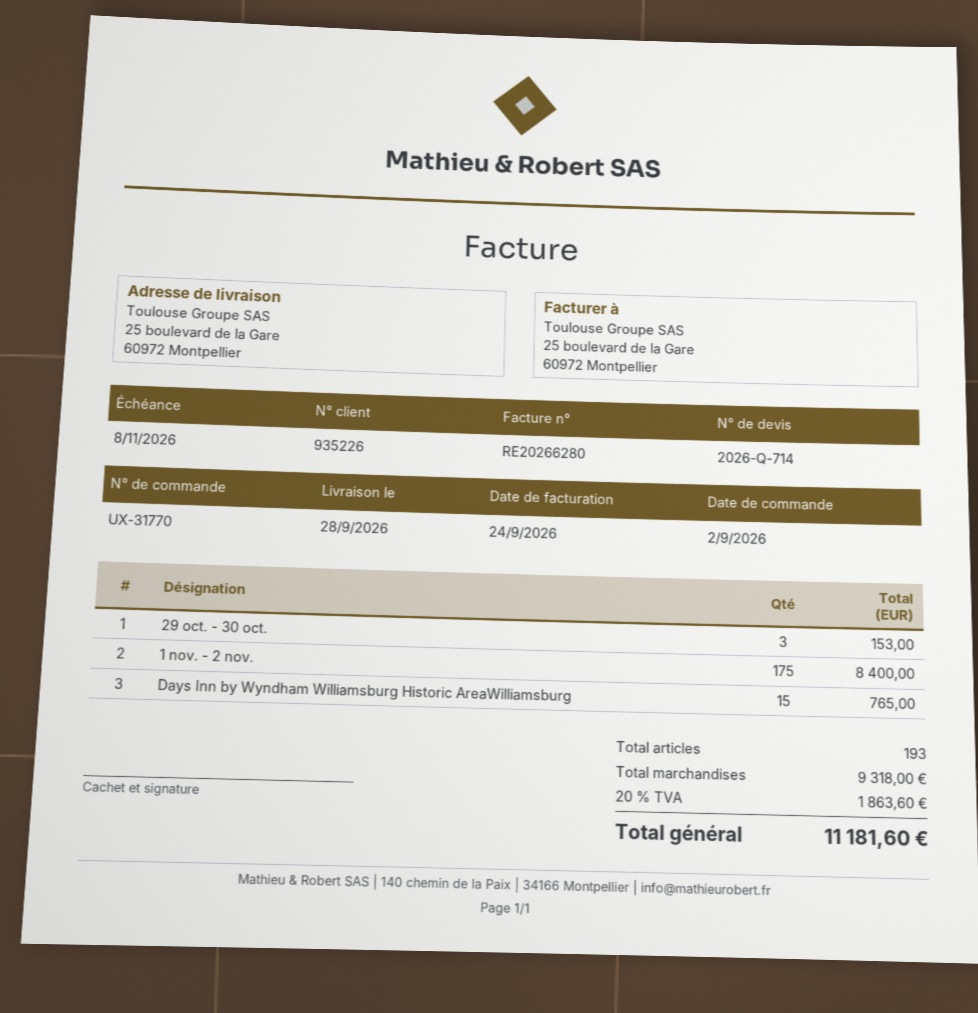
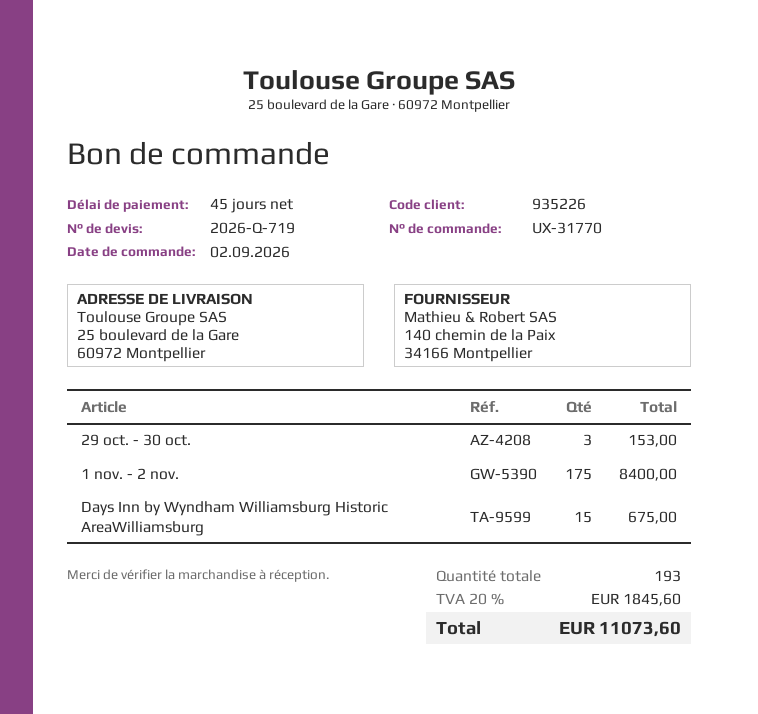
quote number: 2026-Q-714 -> 2026-Q-719
Days Inn by Wyndham Williamsburg Historic AreaWilliamsburg: 15 for 765.00 -> 15 for 675.00
tax: 20% = 1863.60 -> 20% = 1845.60
total: 11181.60 -> 11073.60

